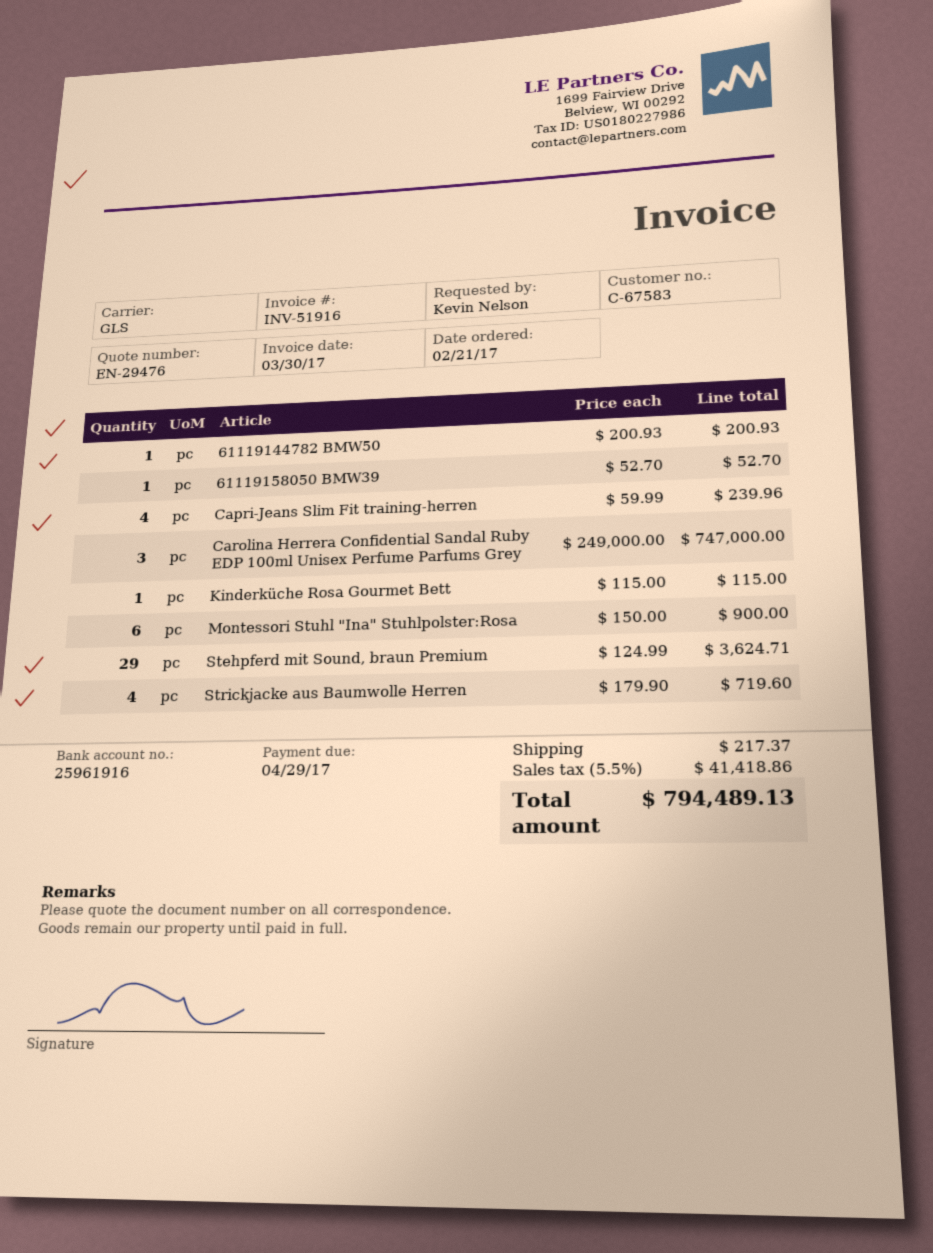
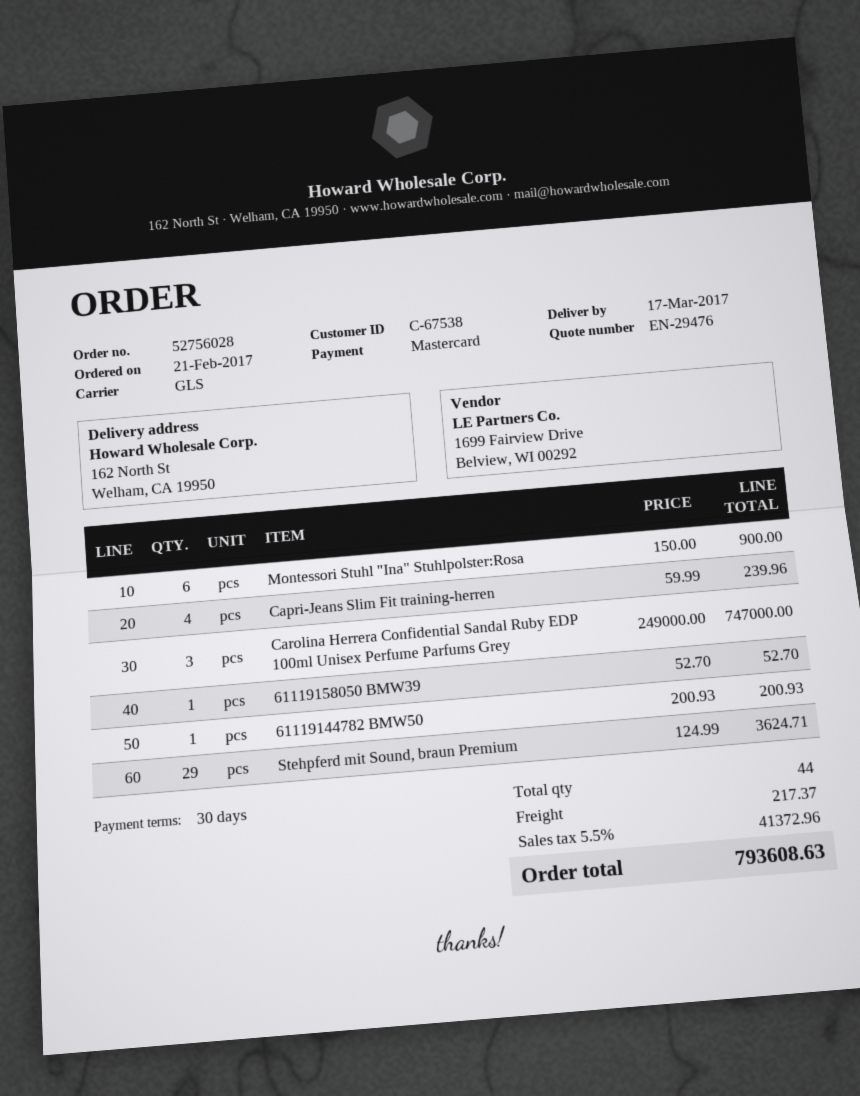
customer number: C-67583 -> C-67538
Kinderküche Rosa Gourmet Bett: 1 x 115.00 = 115.00 -> none
Strickjacke aus Baumwolle Herren: 4 x 179.90 = 719.60 -> none
tax: 5.5% = 41418.86 -> 5.5% = 41372.96
total: 794489.13 -> 793608.63

